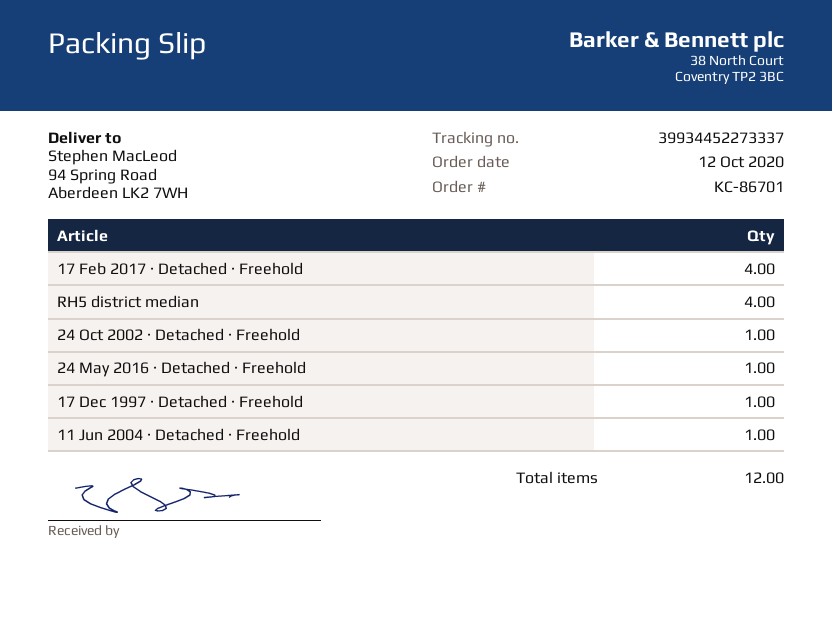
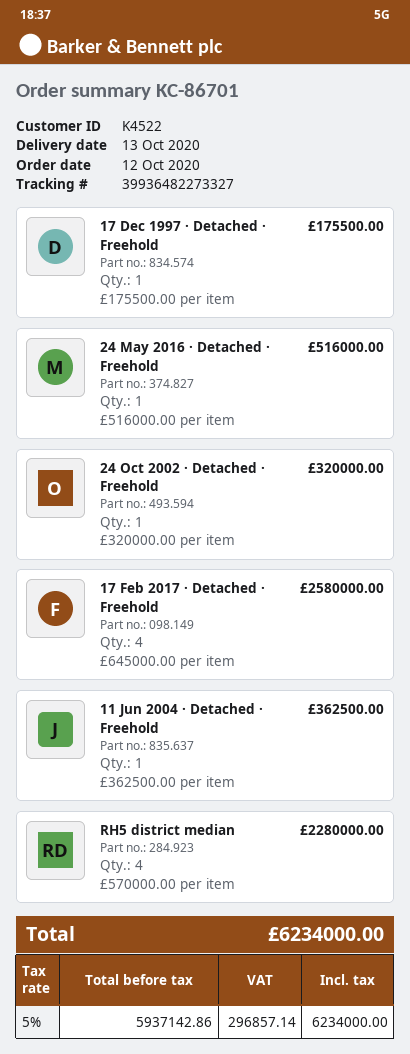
tracking number: 39934452273337 -> 39936482273327

